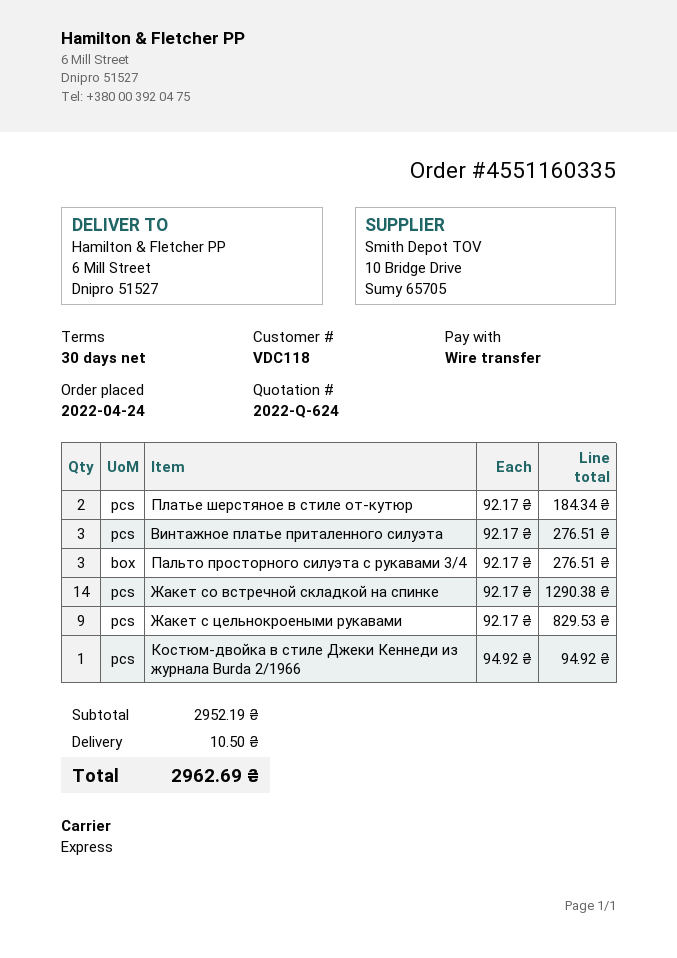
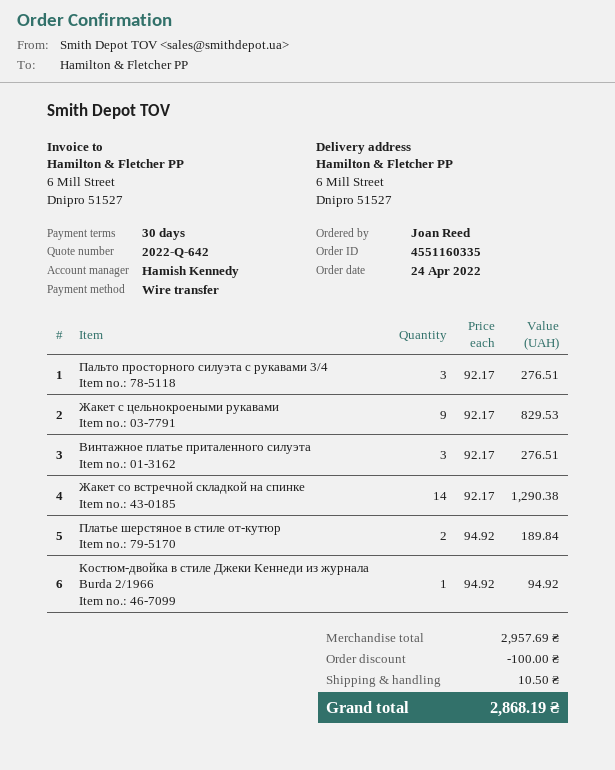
quote number: 2022-Q-624 -> 2022-Q-642
Платье шерстяное в стиле от-кутюр: 2 x 92.17 = 184.34 -> 2 x 94.92 = 189.84
subtotal: 2952.19 -> 2957.69
discount: none -> 100.00
total: 2962.69 -> 2868.19

